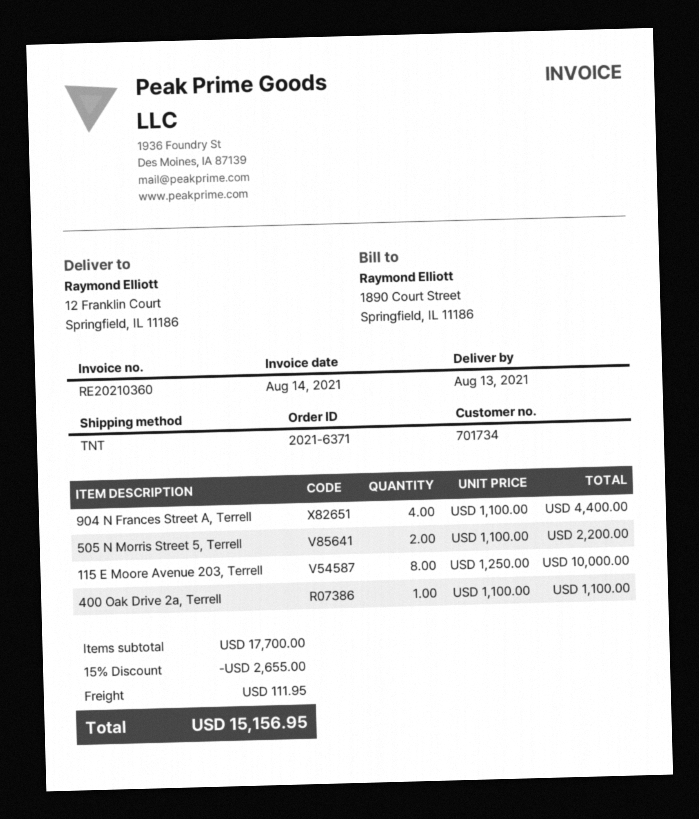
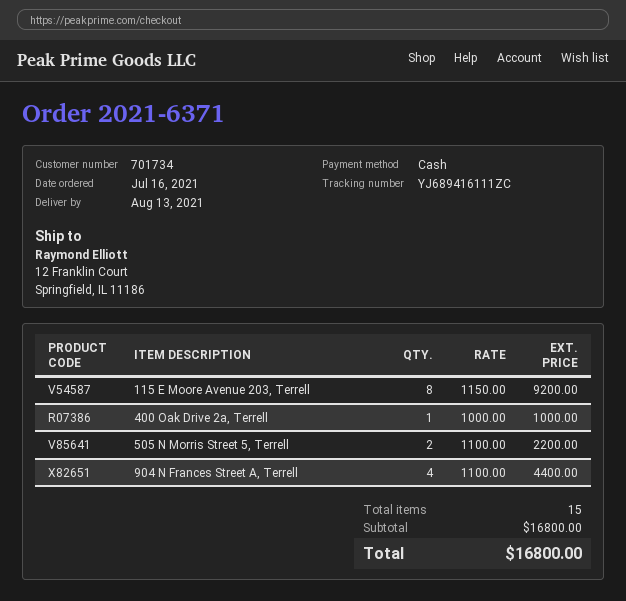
115 E Moore Avenue 203, Terrell: 8 x 1250.00 = 10000.00 -> 8 x 1150.00 = 9200.00
400 Oak Drive 2a, Terrell: 1 x 1100.00 = 1100.00 -> 1 x 1000.00 = 1000.00
subtotal: 17700.00 -> 16800.00
discount: 15% = 2655.00 -> none
shipping: 111.95 -> none
total: 15156.95 -> 16800.00

